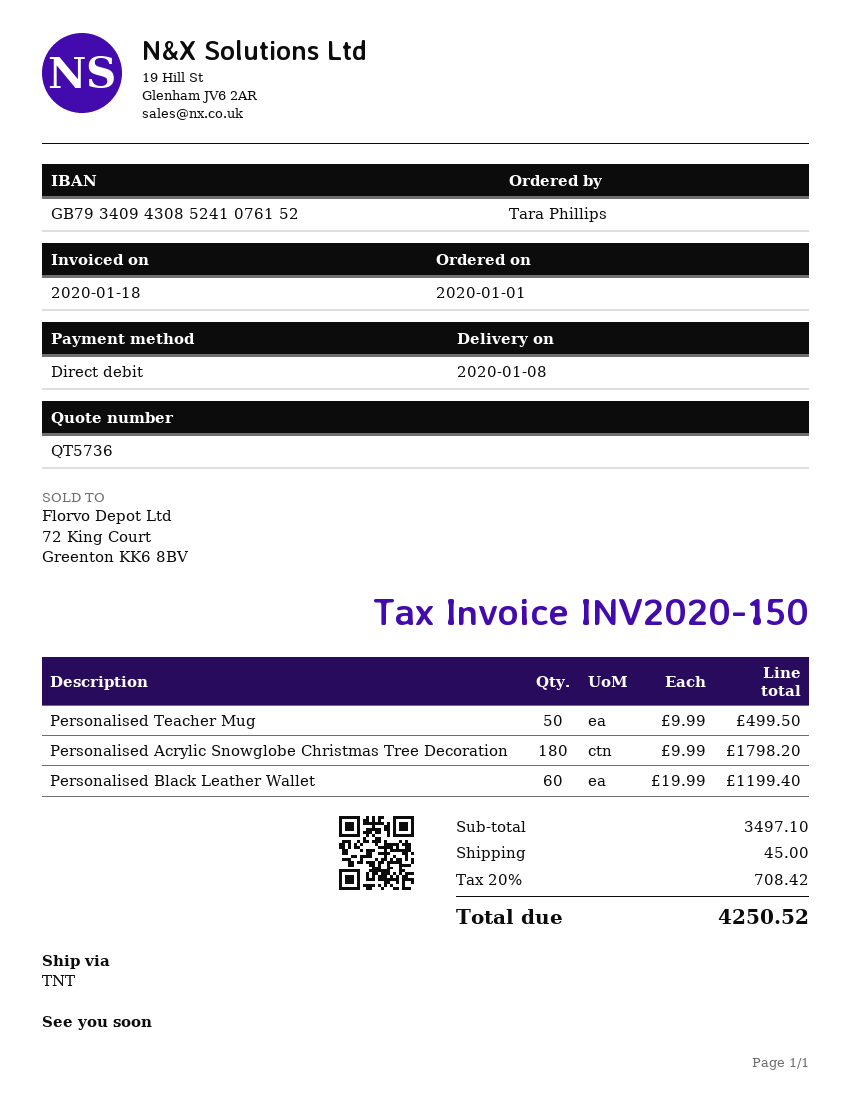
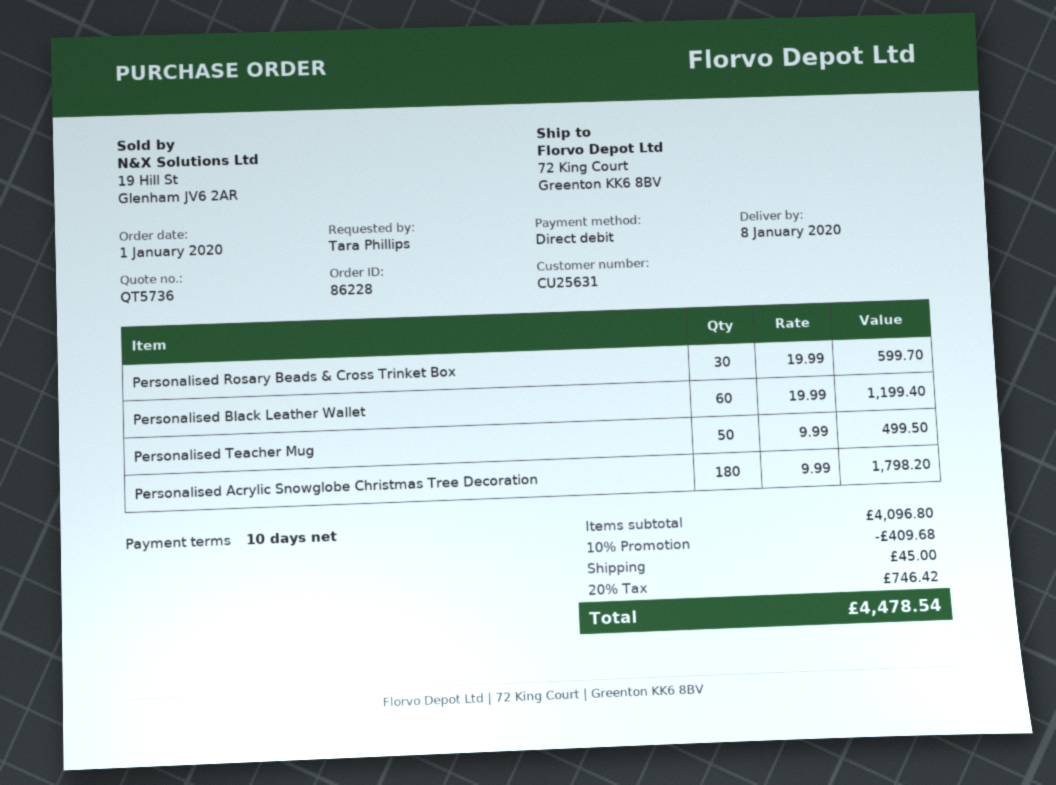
Personalised Rosary Beads & Cross Trinket Box: none -> 30 x 19.99 = 599.70
subtotal: 3497.10 -> 4096.80
discount: none -> 10% = 409.68
tax: 20% = 708.42 -> 20% = 746.42
total: 4250.52 -> 4478.54

